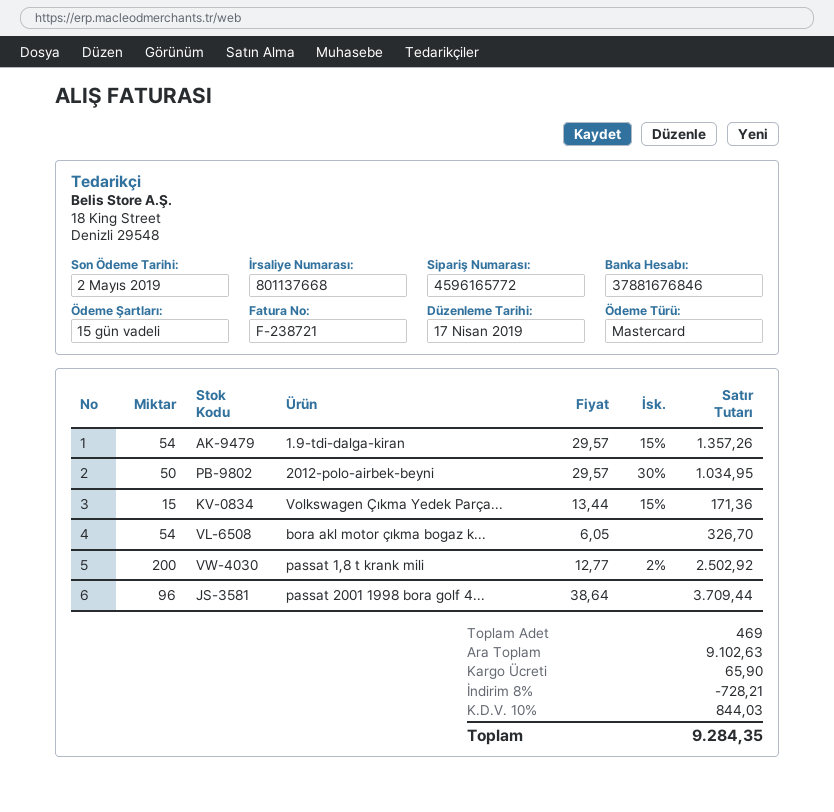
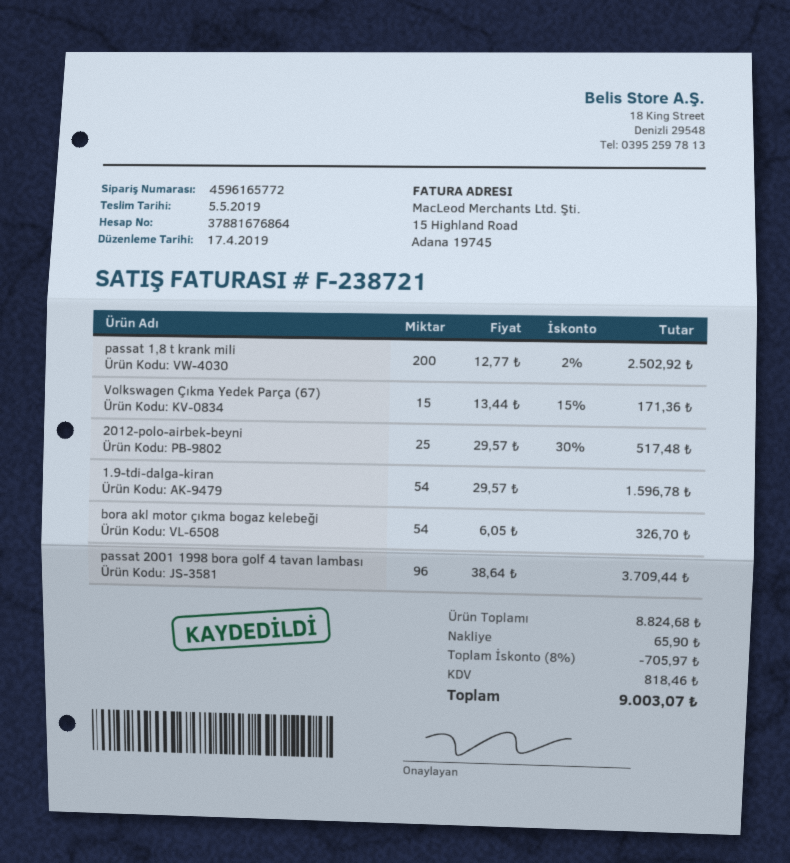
bank account: 37881676846 -> 37881676864
1.9-tdi-dalga-kiran: 54 x 29.57 - 15% = 1357.26 -> 54 x 29.57 = 1596.78
2012-polo-airbek-beyni: 50 x 29.57 - 30% = 1034.95 -> 25 x 29.57 - 30% = 517.48
subtotal: 9102.63 -> 8824.68
discount: 8% = 728.21 -> 8% = 705.97
tax: 844.03 -> 818.46
total: 9284.35 -> 9003.07

